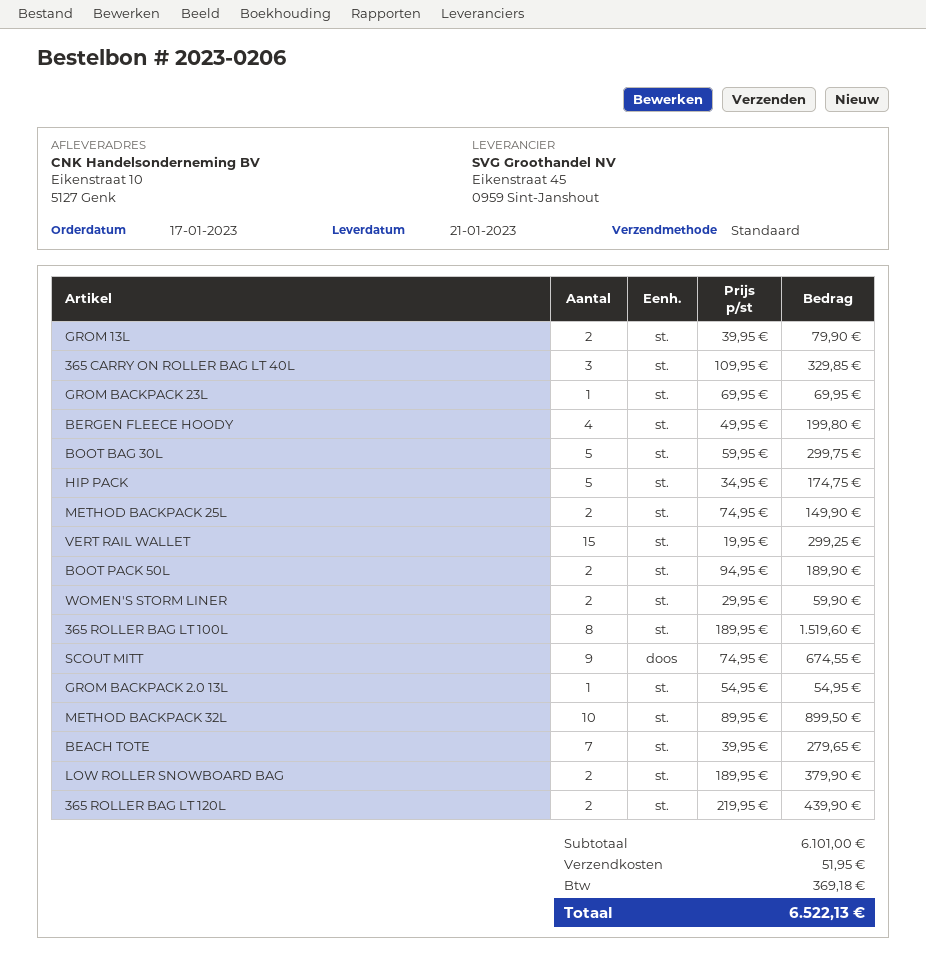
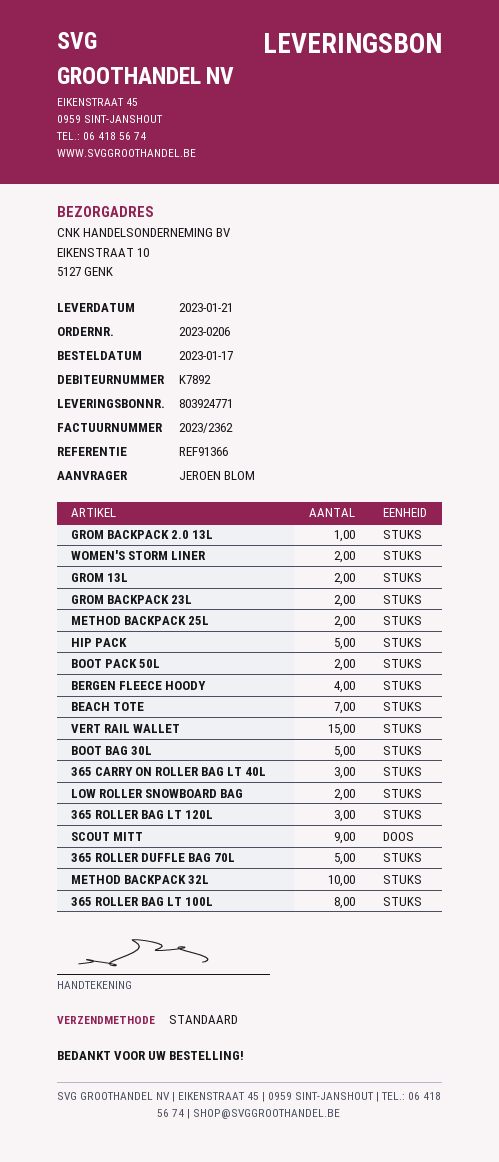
GROM BACKPACK 23L: 1 -> 2
365 ROLLER BAG LT 120L: 2 -> 3
365 ROLLER DUFFLE BAG 70L: none -> 5

